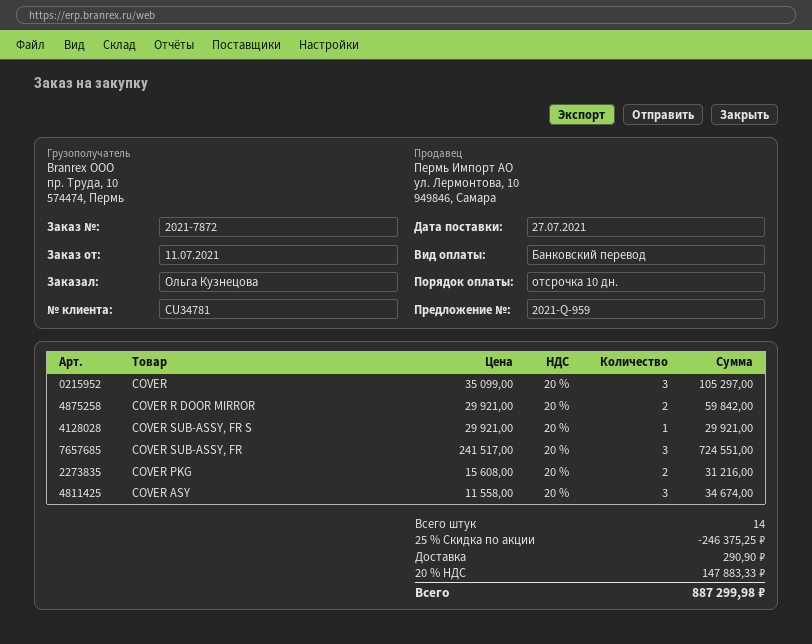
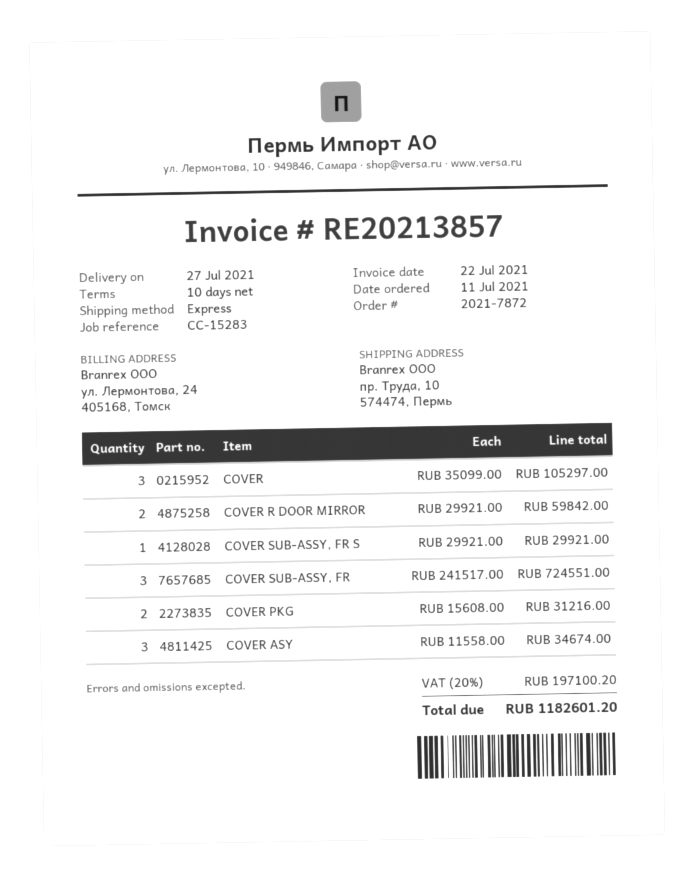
discount: 25% = 246375.25 -> none
shipping: 290.90 -> none
tax: 20% = 147883.33 -> 20% = 197100.20
total: 887299.98 -> 1182601.20

